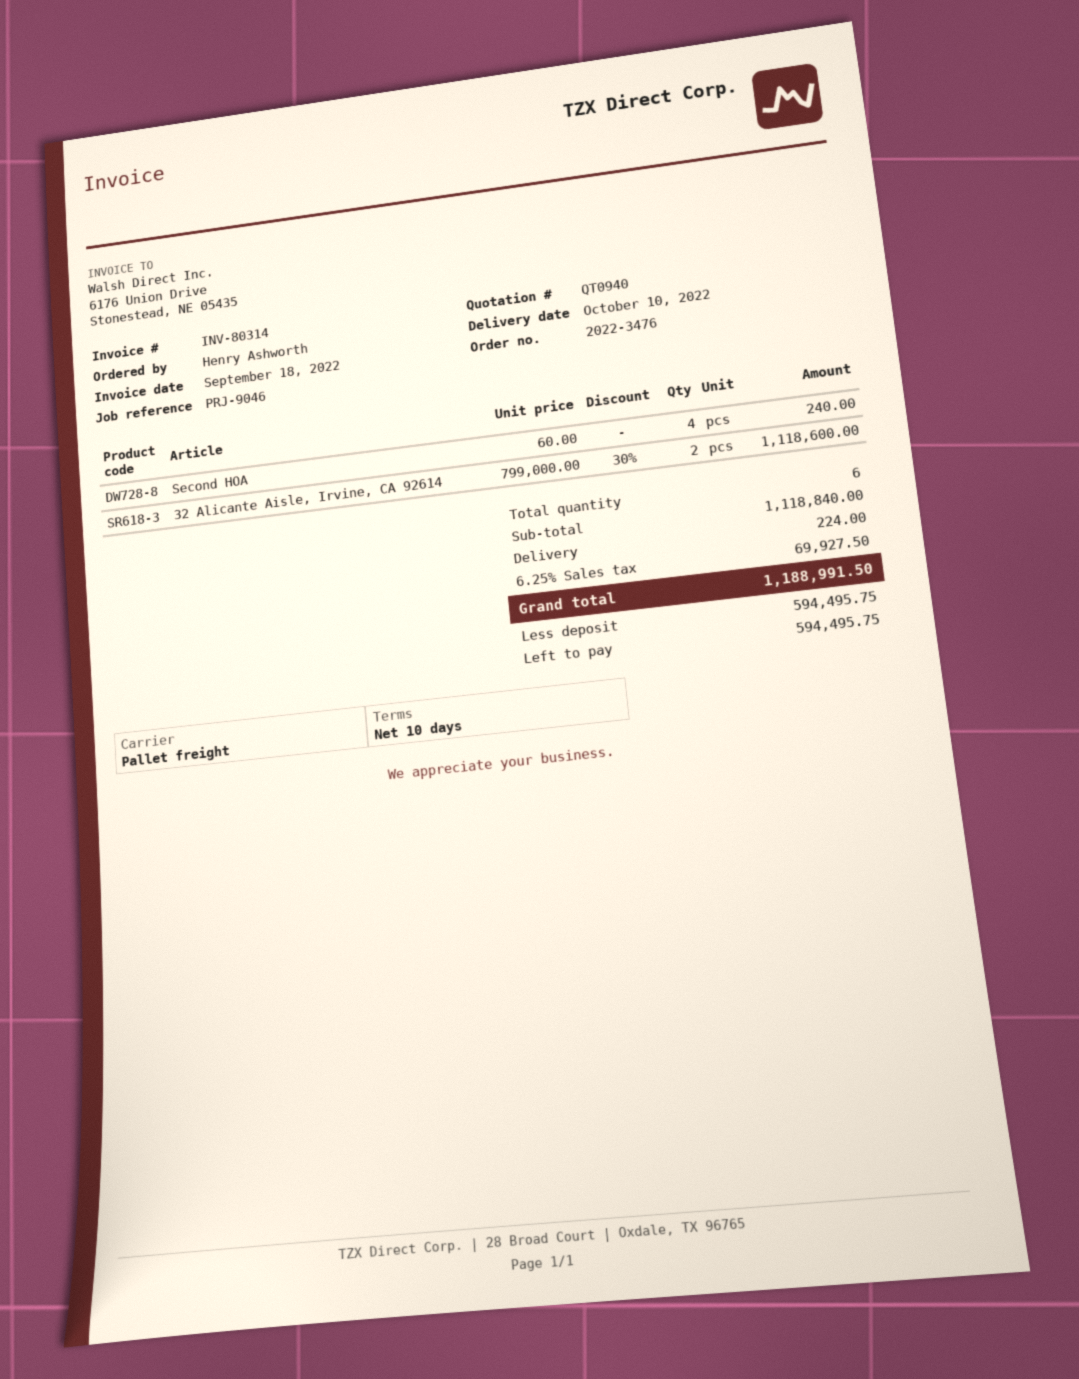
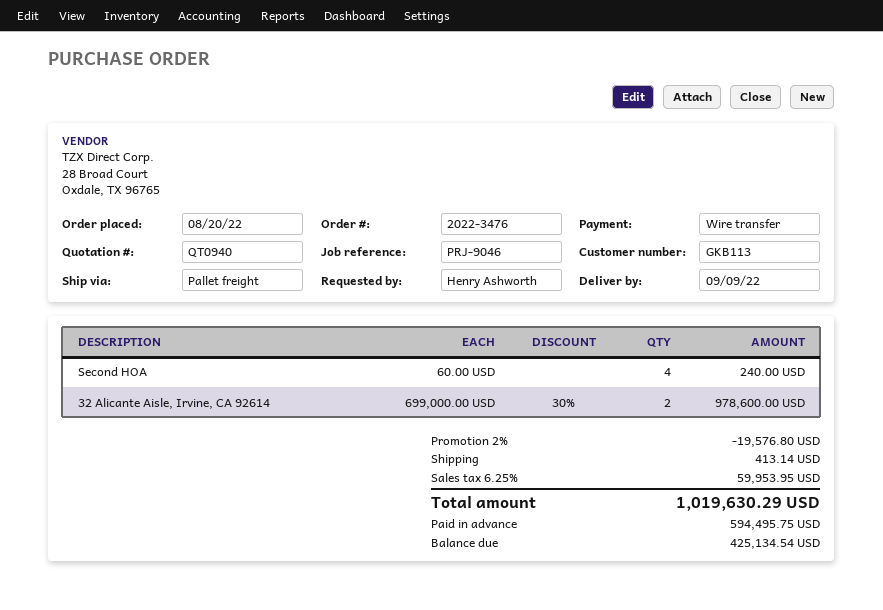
delivery date: 2022-10-10 -> 2022-09-09
32 Alicante Aisle, Irvine, CA 92614: 2 x 799000.00 - 30% = 1118600.00 -> 2 x 699000.00 - 30% = 978600.00
discount: none -> 2% = 19576.80
shipping: 224.00 -> 413.14
tax: 6.25% = 69927.50 -> 6.25% = 59953.95
total: 1188991.50 -> 1019630.29
balance: 594495.75 -> 425134.54

